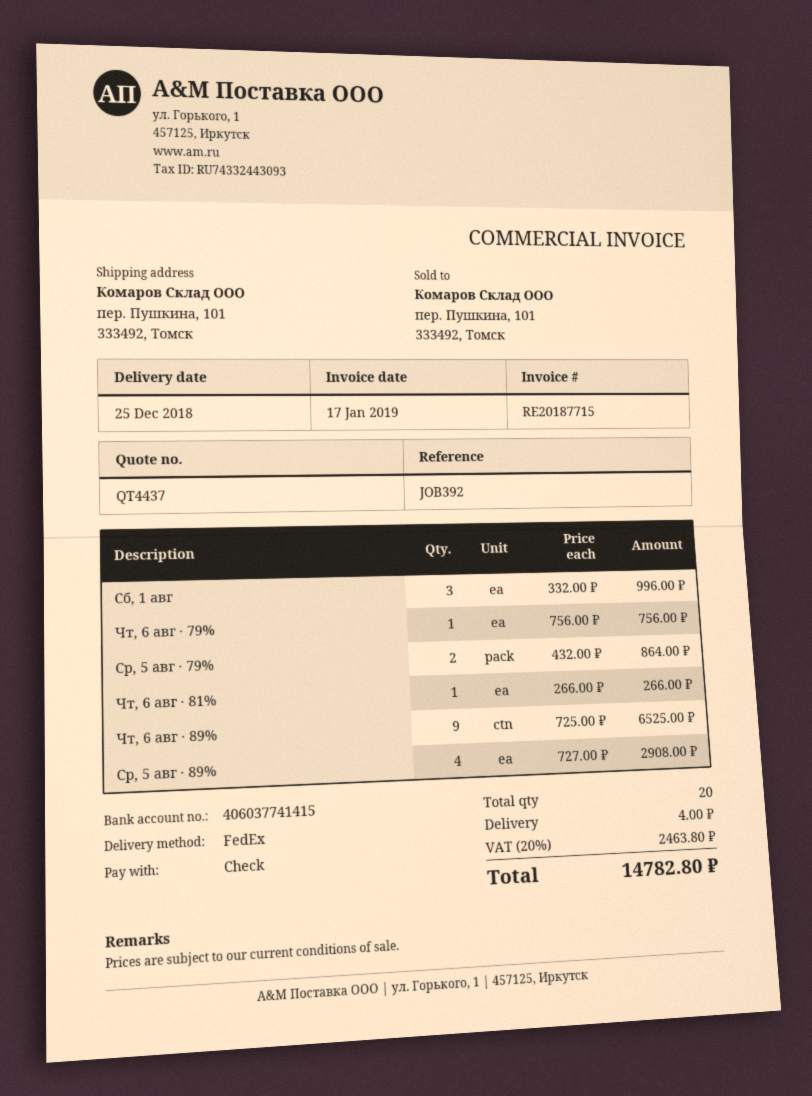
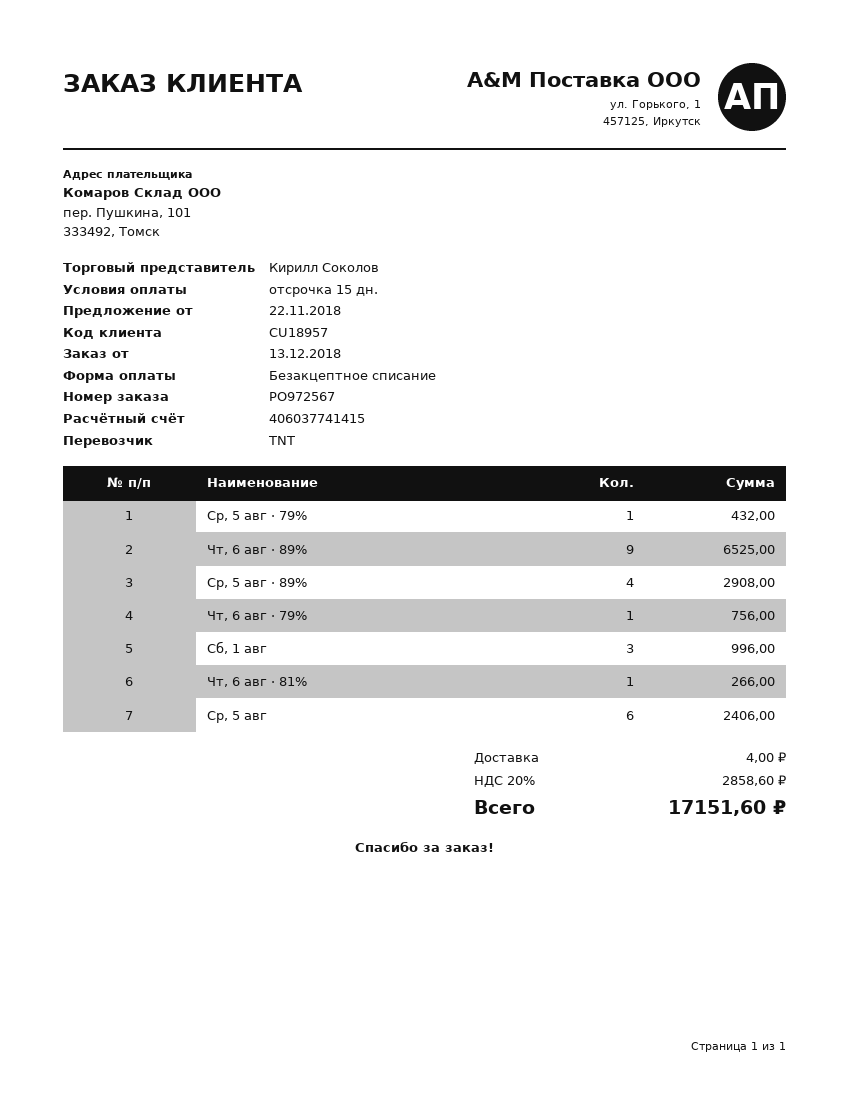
payment method: cheque -> direct debit
shipping method: FedEx -> TNT
Ср, 5 авг · 79%: 2 for 864.00 -> 1 for 432.00
Ср, 5 авг: none -> 6 for 2406.00
tax: 20% = 2463.80 -> 20% = 2858.60
total: 14782.80 -> 17151.60

